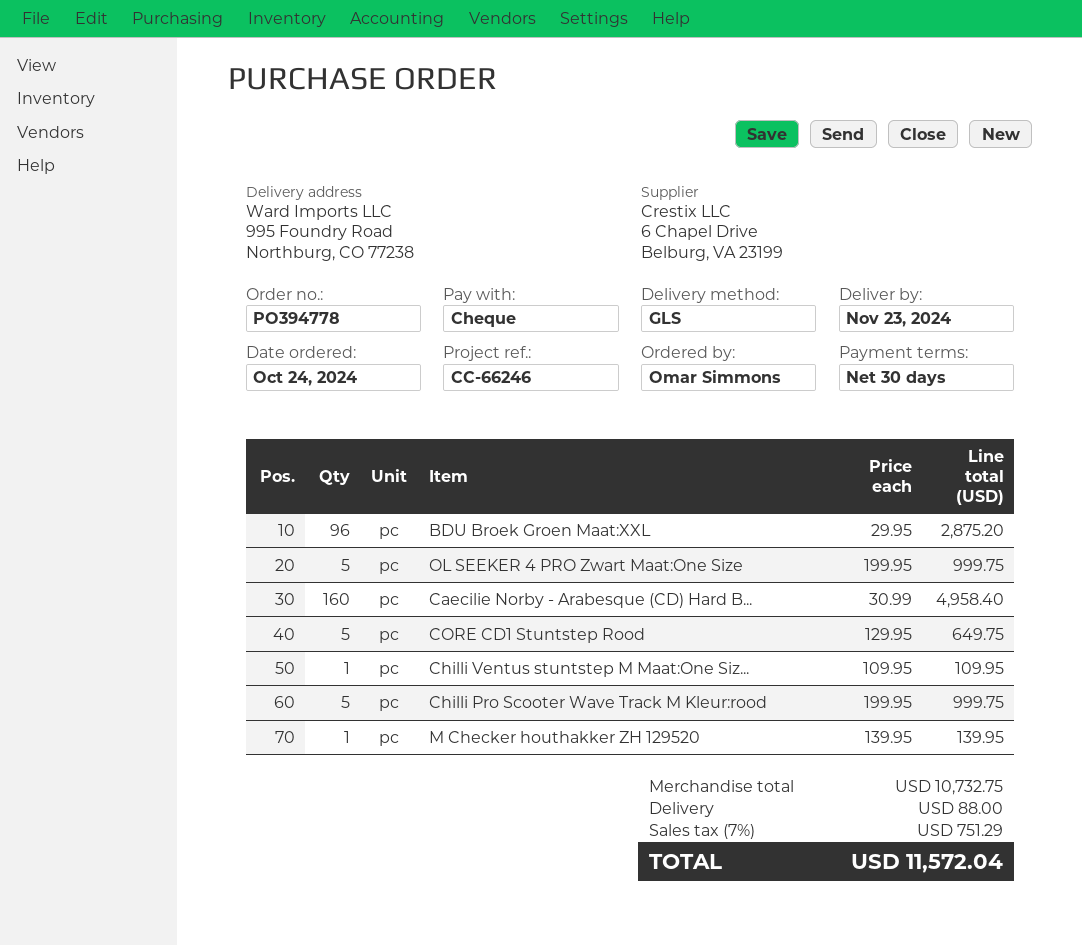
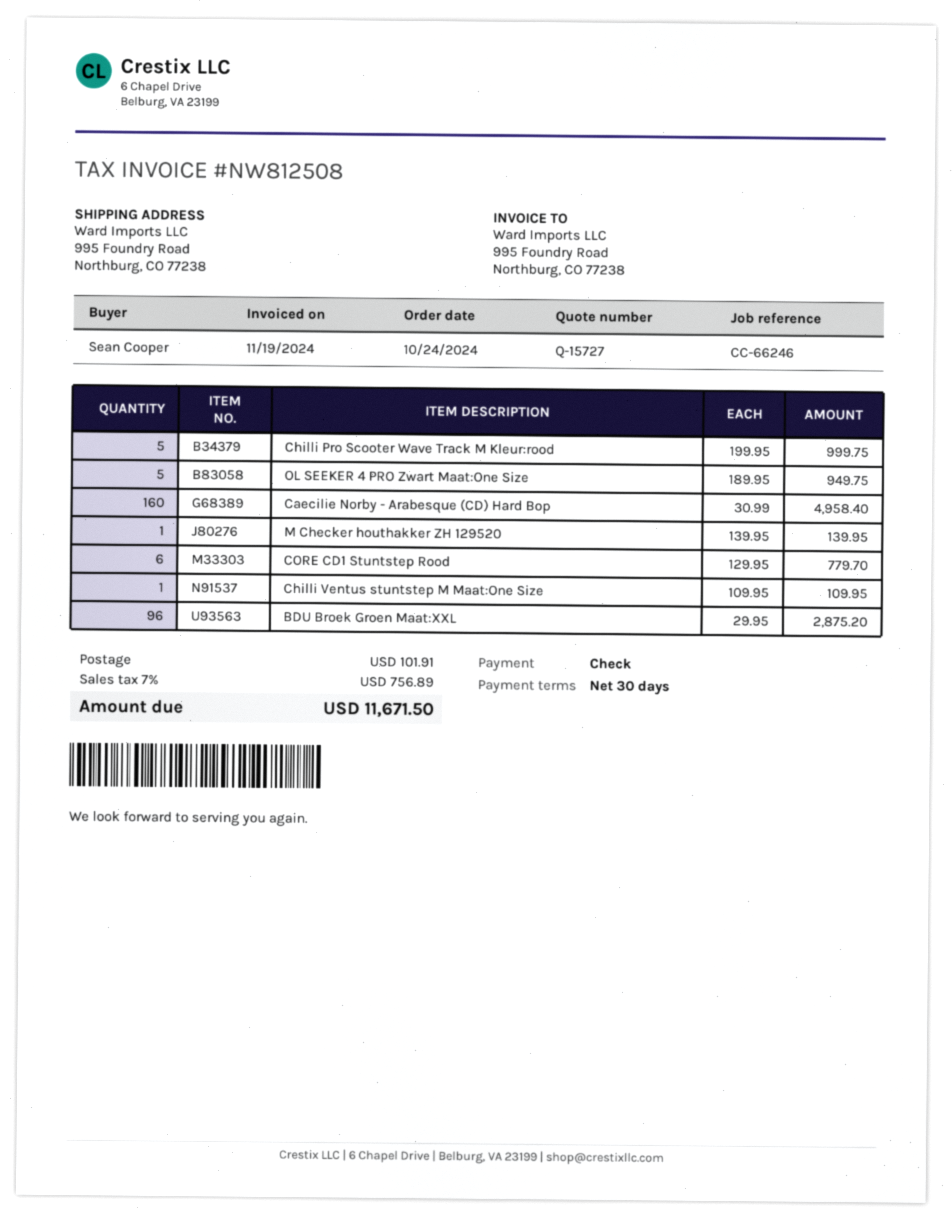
ordered by: Omar Simmons -> Sean Cooper
OL SEEKER 4 PRO Zwart Maat:One Size: 5 x 199.95 = 999.75 -> 5 x 189.95 = 949.75
CORE CD1 Stuntstep Rood: 5 x 129.95 = 649.75 -> 6 x 129.95 = 779.70
shipping: 88.00 -> 101.91
tax: 7% = 751.29 -> 7% = 756.89
total: 11572.04 -> 11671.50

